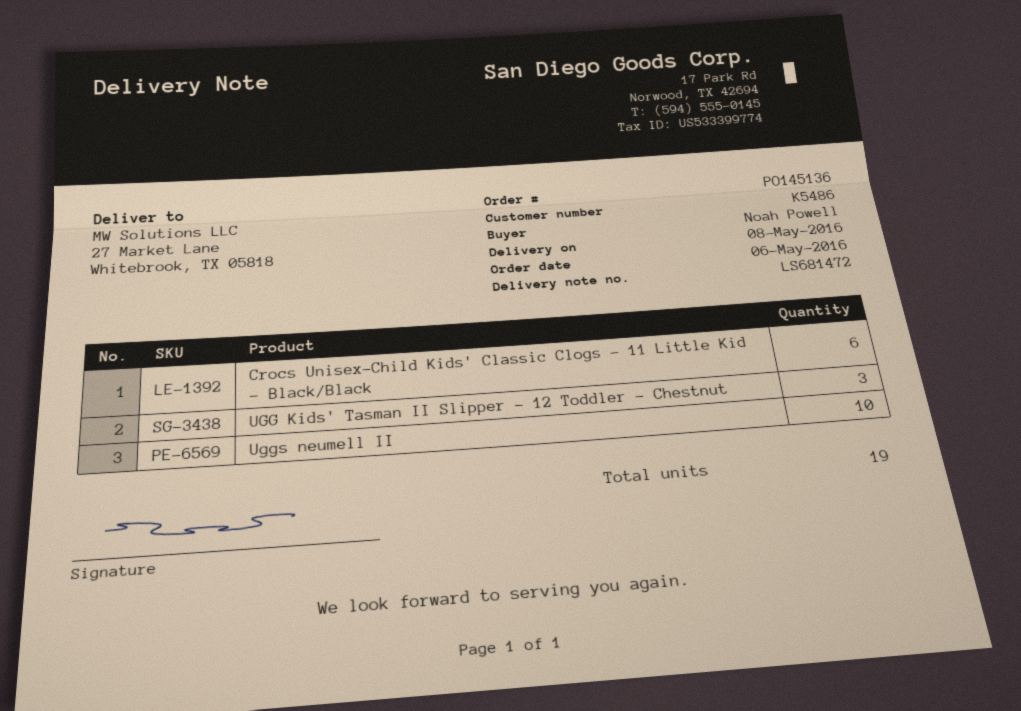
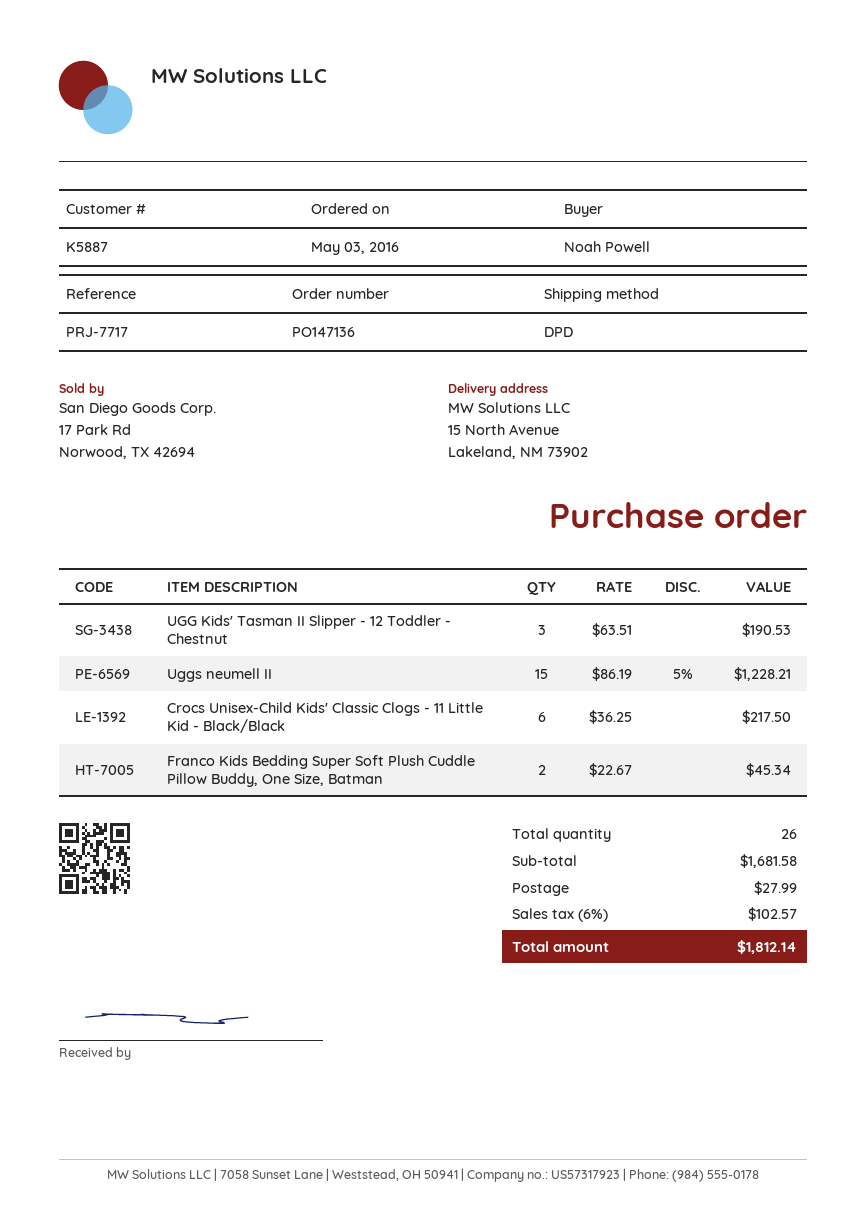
order number: PO145136 -> PO147136
order date: 2016-05-06 -> 2016-05-03
customer number: K5486 -> K5887
ship to: 27 Market Lane, Whitebrook, TX 05818 -> 15 North Avenue, Lakeland, NM 73902
Uggs neumell II: 10 -> 15
Franco Kids Bedding Super Soft Plush Cuddle Pillow Buddy, One Size, Batman: none -> 2
total quantity: 19 -> 26

